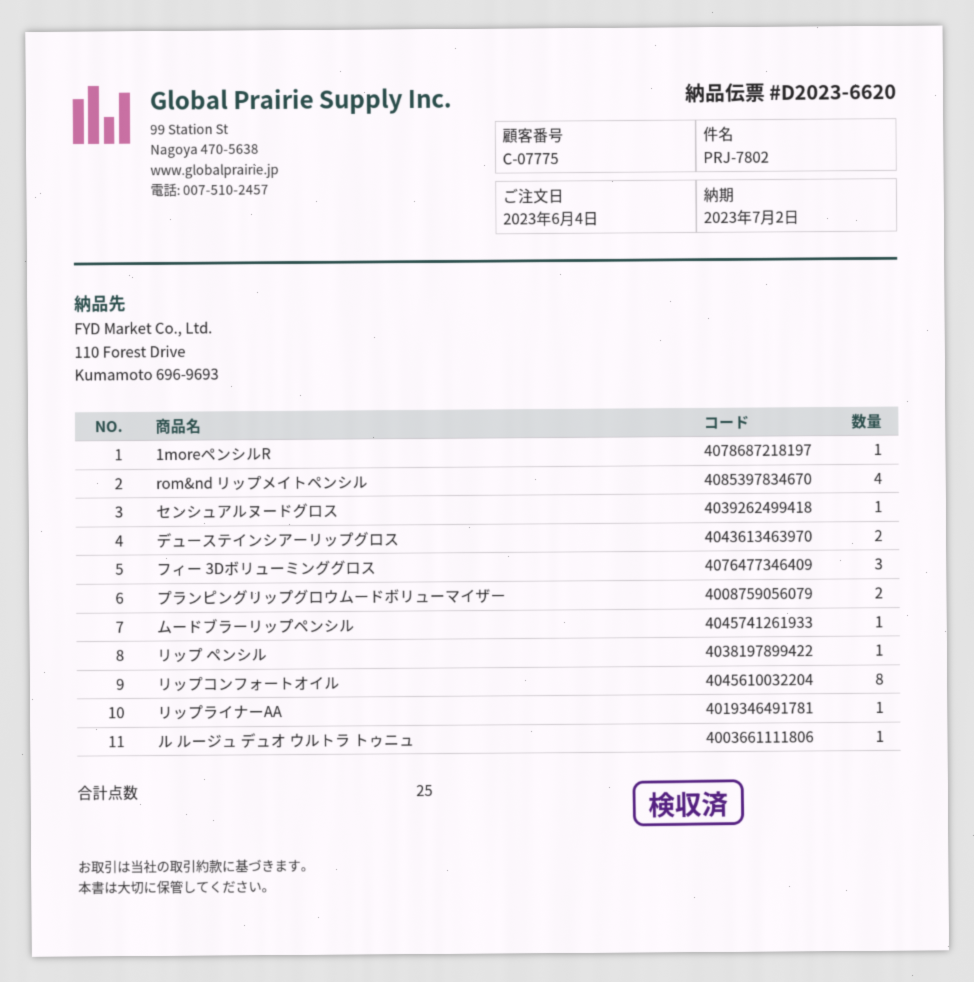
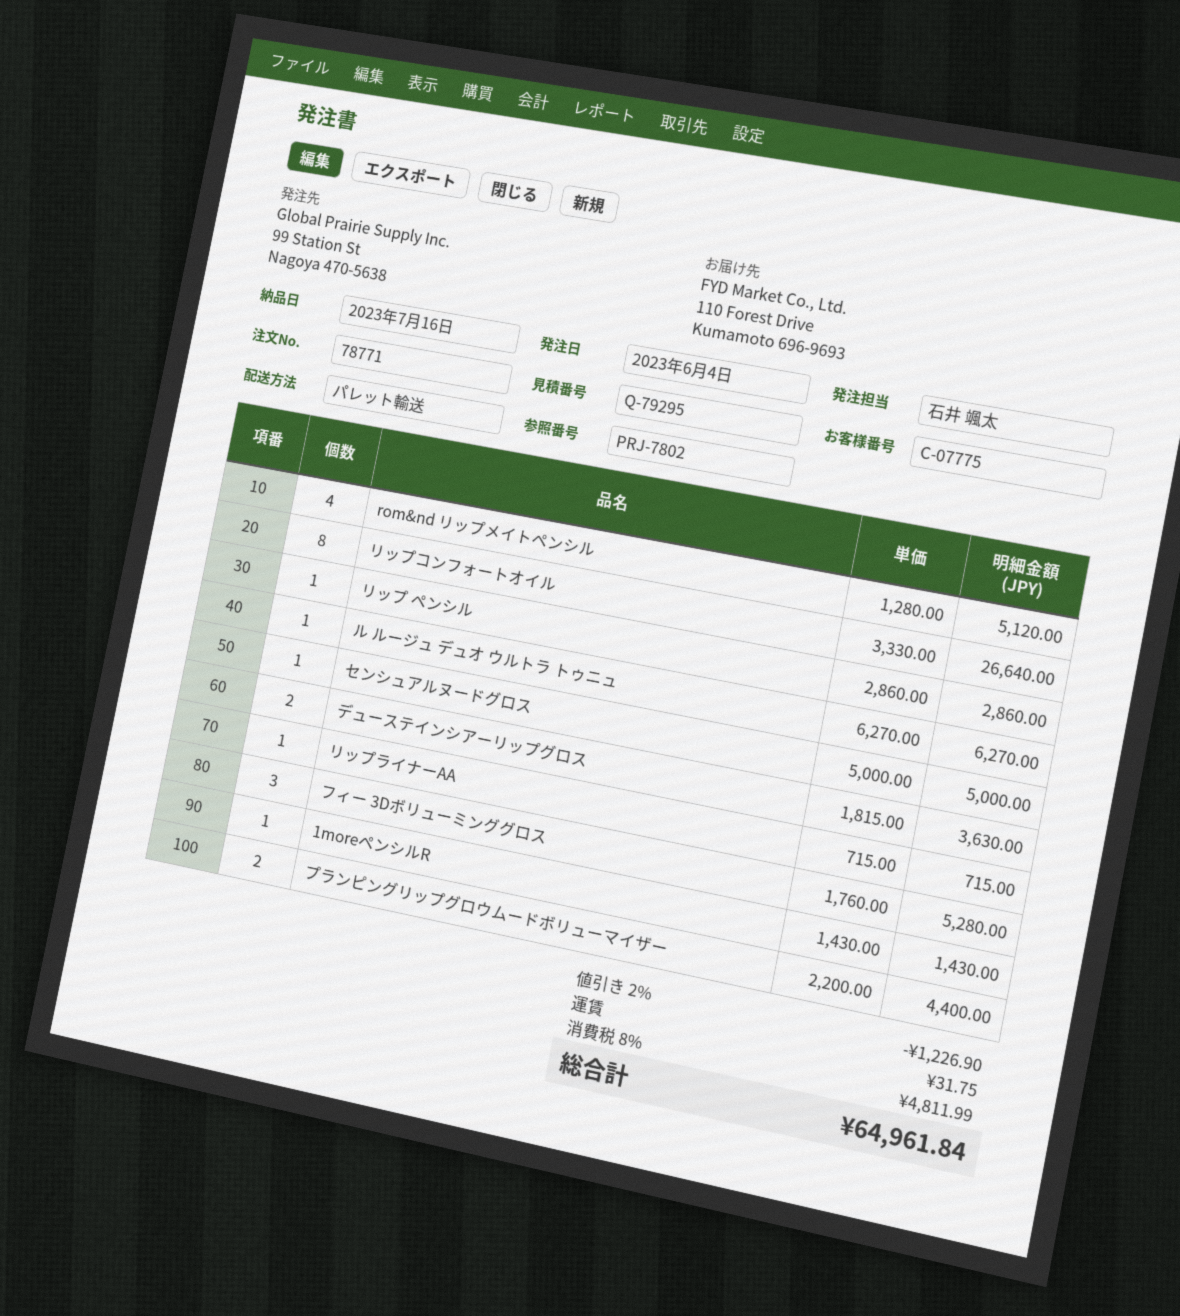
delivery date: 2023-07-02 -> 2023-07-16
ムードブラーリップペンシル: 1 -> none

